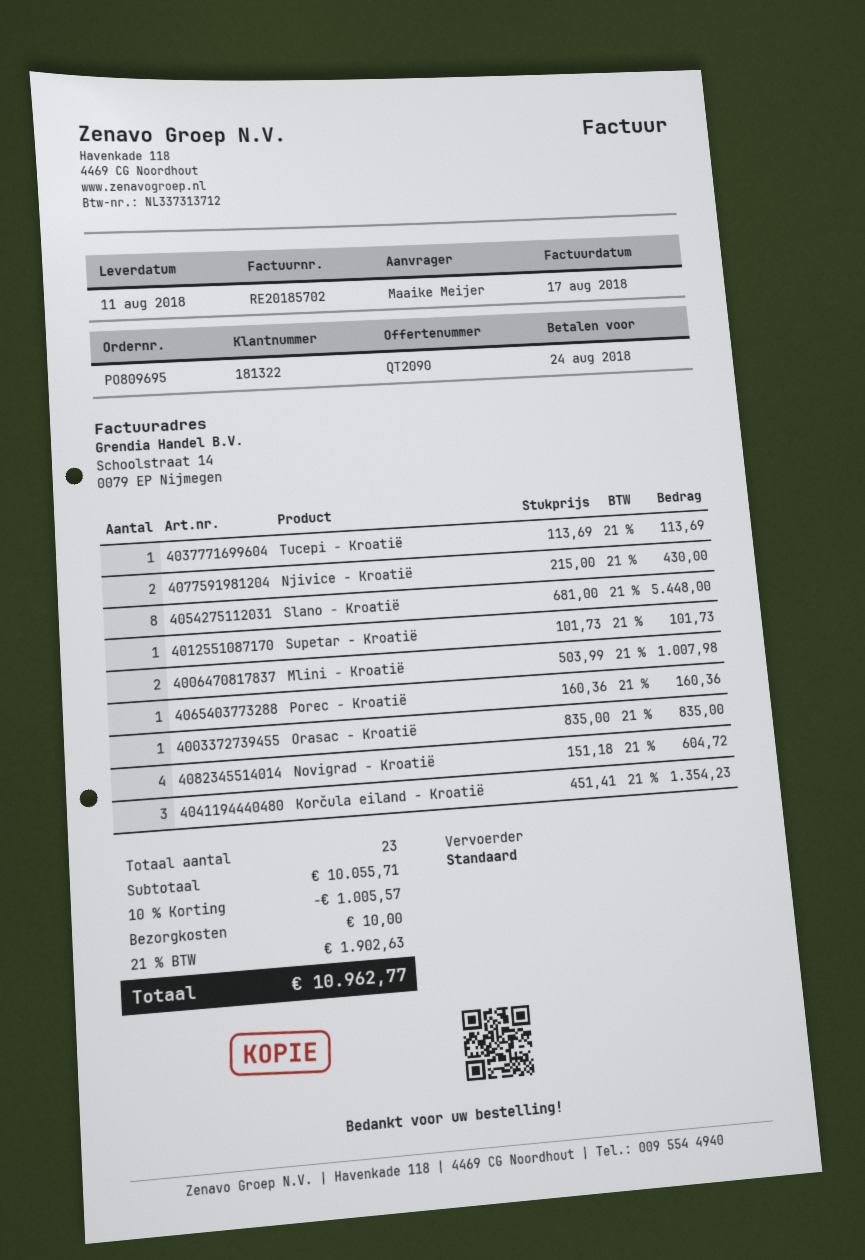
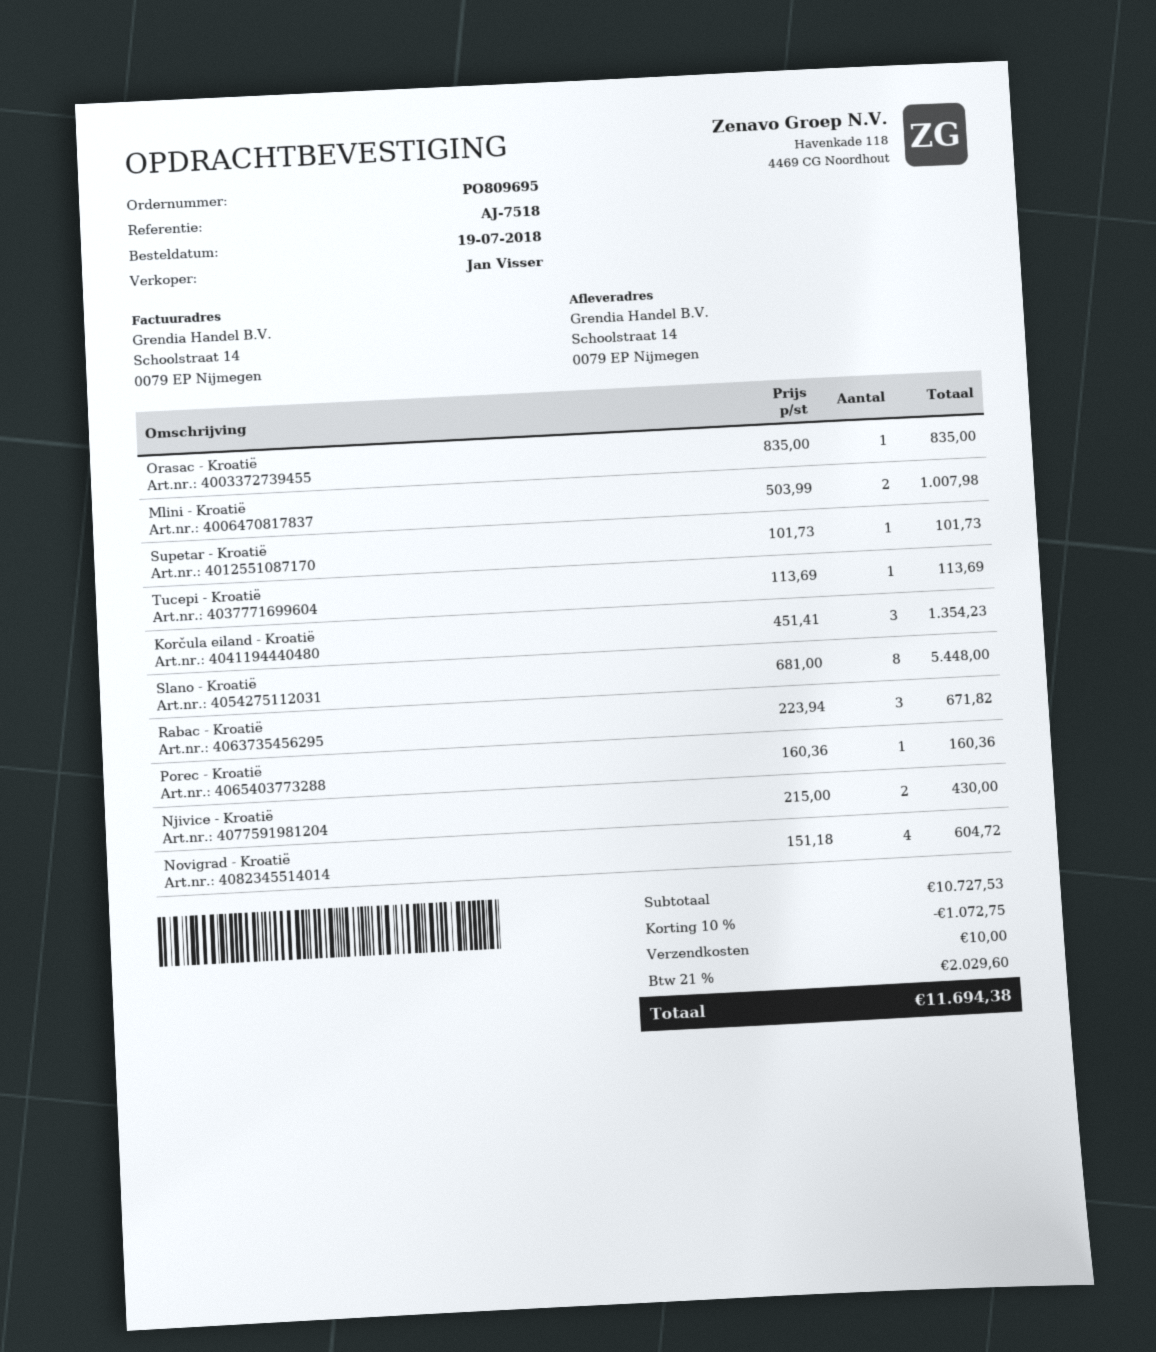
Rabac - Kroatië: none -> 3 x 223.94 = 671.82
subtotal: 10055.71 -> 10727.53
discount: 10% = 1005.57 -> 10% = 1072.75
tax: 21% = 1902.63 -> 21% = 2029.60
total: 10962.77 -> 11694.38

